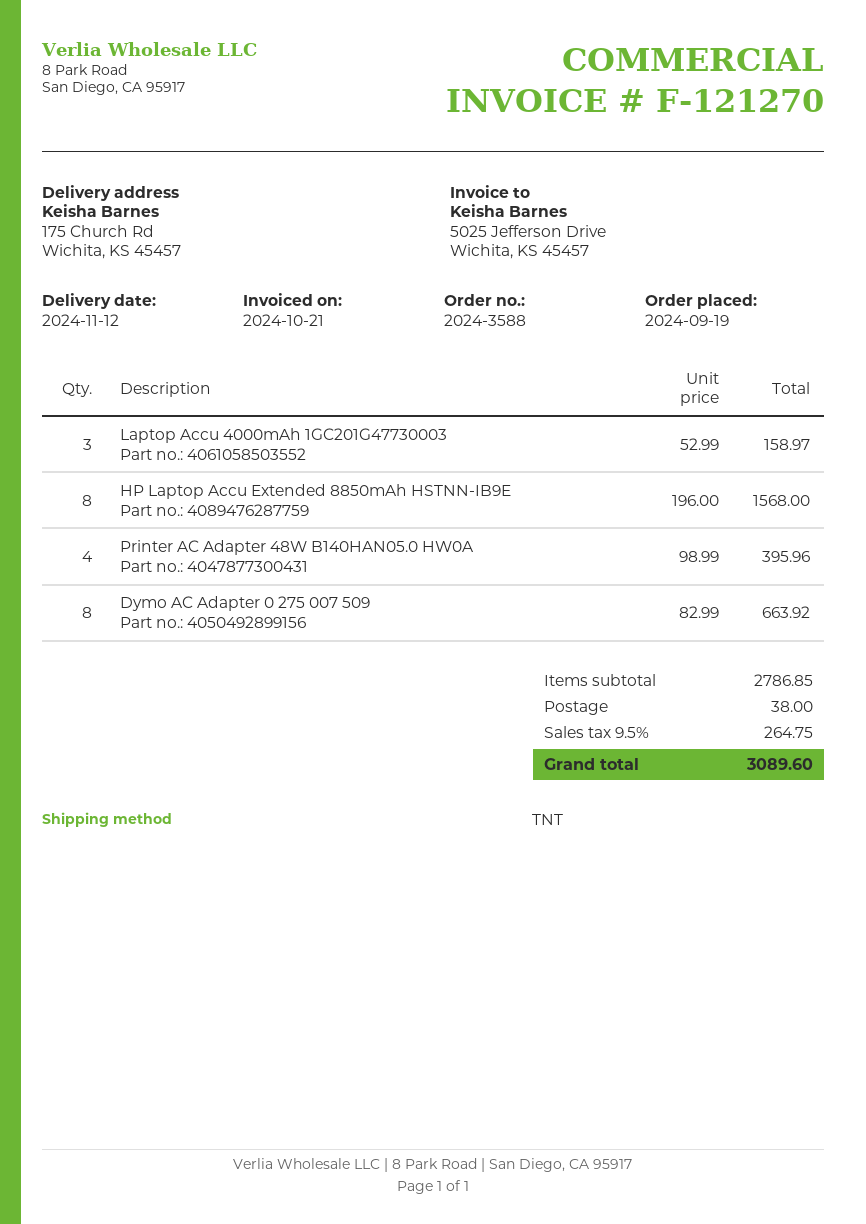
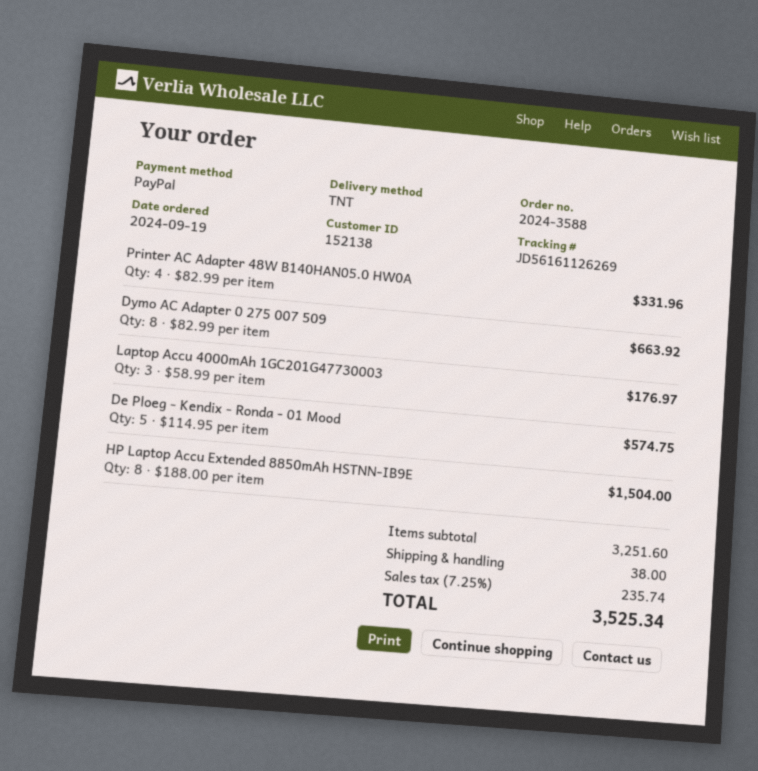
Laptop Accu 4000mAh 1GC201G47730003: 3 x 52.99 = 158.97 -> 3 x 58.99 = 176.97
HP Laptop Accu Extended 8850mAh HSTNN-IB9E: 8 x 196.00 = 1568.00 -> 8 x 188.00 = 1504.00
Printer AC Adapter 48W B140HAN05.0 HW0A: 4 x 98.99 = 395.96 -> 4 x 82.99 = 331.96
De Ploeg - Kendix - Ronda - 01 Mood: none -> 5 x 114.95 = 574.75
subtotal: 2786.85 -> 3251.60
tax: 9.5% = 264.75 -> 7.25% = 235.74
total: 3089.60 -> 3525.34

